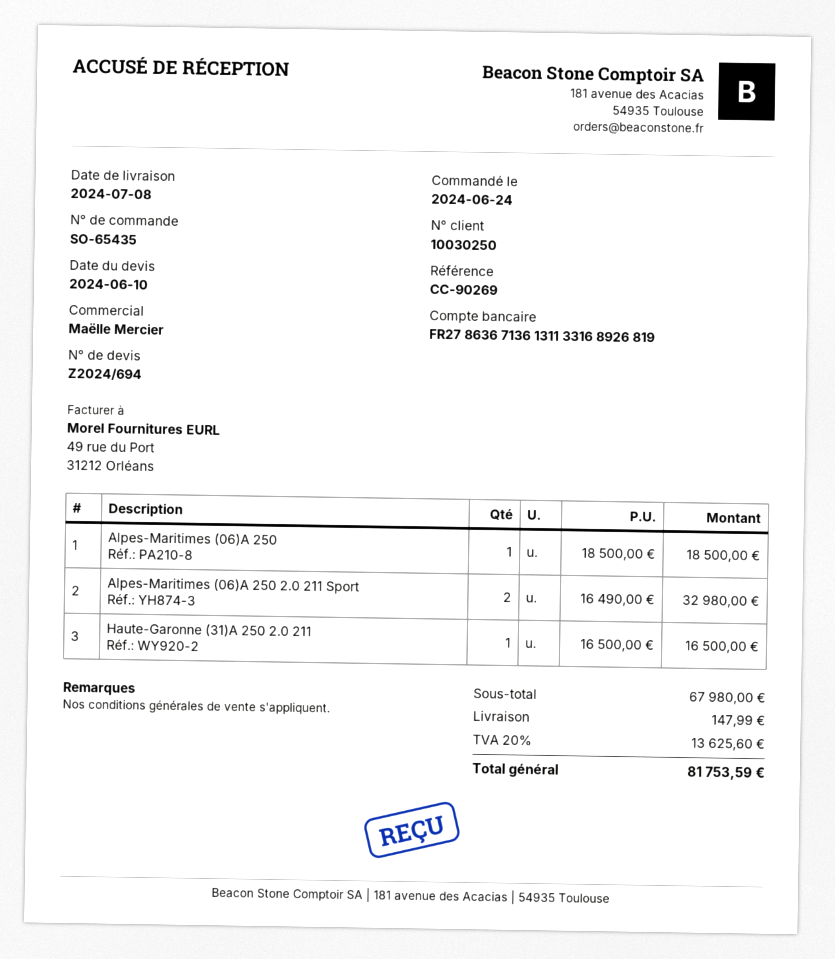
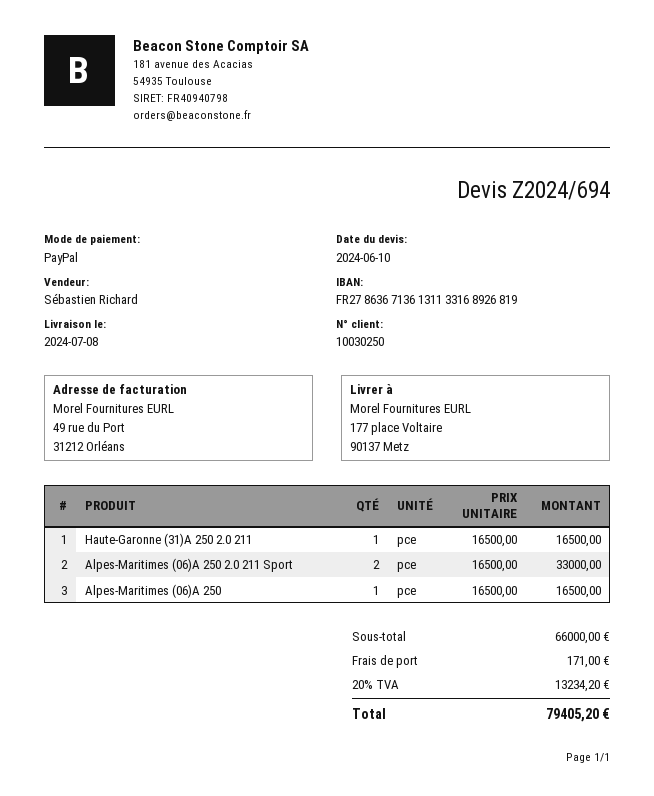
sales rep: Maëlle Mercier -> Sébastien Richard
Alpes-Maritimes (06)A 250: 1 x 18500.00 = 18500.00 -> 1 x 16500.00 = 16500.00
Alpes-Maritimes (06)A 250 2.0 211 Sport: 2 x 16490.00 = 32980.00 -> 2 x 16500.00 = 33000.00
subtotal: 67980.00 -> 66000.00
shipping: 147.99 -> 171.00
tax: 20% = 13625.60 -> 20% = 13234.20
total: 81753.59 -> 79405.20

